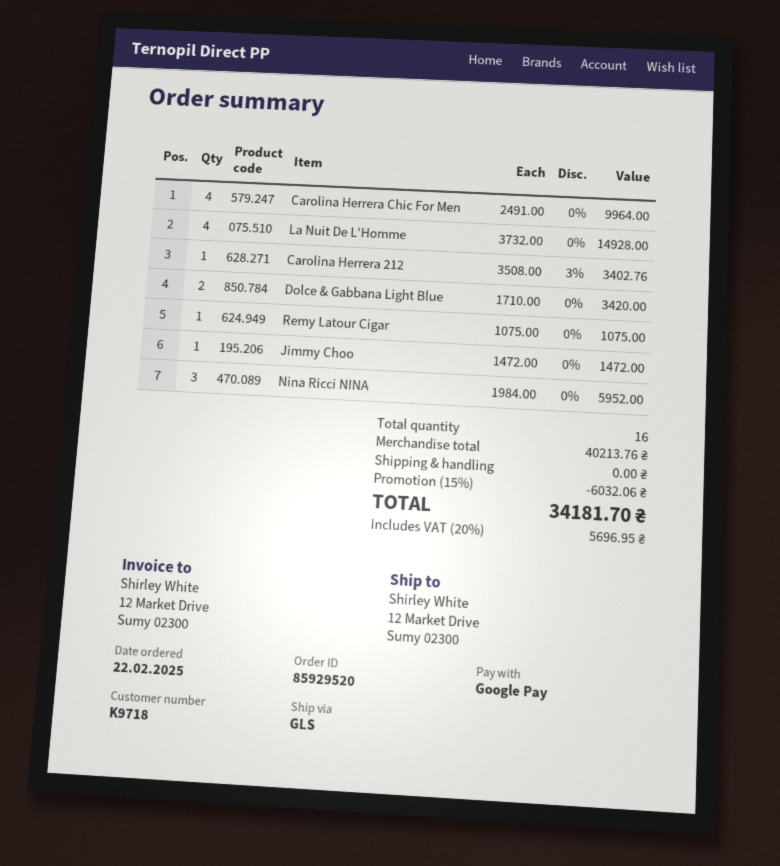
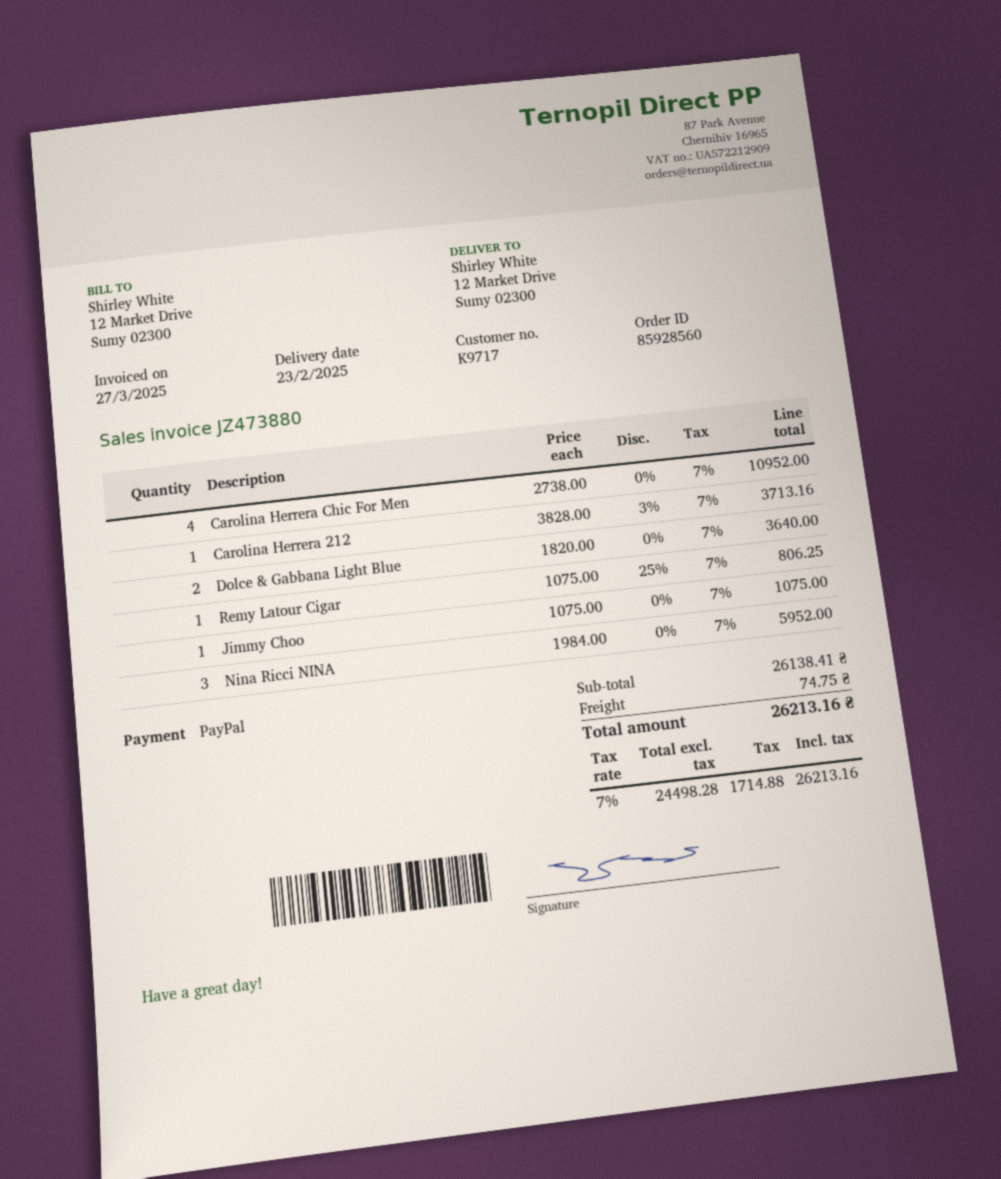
order number: 85929520 -> 85928560
customer number: K9718 -> K9717
payment method: Google Pay -> PayPal
Carolina Herrera Chic For Men: 4 x 2491.00 = 9964.00 -> 4 x 2738.00 = 10952.00
La Nuit De L'Homme: 4 x 3732.00 = 14928.00 -> none
Carolina Herrera 212: 1 x 3508.00 - 3% = 3402.76 -> 1 x 3828.00 - 3% = 3713.16
Dolce & Gabbana Light Blue: 2 x 1710.00 = 3420.00 -> 2 x 1820.00 = 3640.00
Remy Latour Cigar: 1 x 1075.00 = 1075.00 -> 1 x 1075.00 - 25% = 806.25
Jimmy Choo: 1 x 1472.00 = 1472.00 -> 1 x 1075.00 = 1075.00
subtotal: 40213.76 -> 26138.41
discount: 15% = 6032.06 -> none
shipping: 0.00 -> 74.75
tax: 20% = 5696.95 -> 7% = 1714.88
total: 34181.70 -> 26213.16

